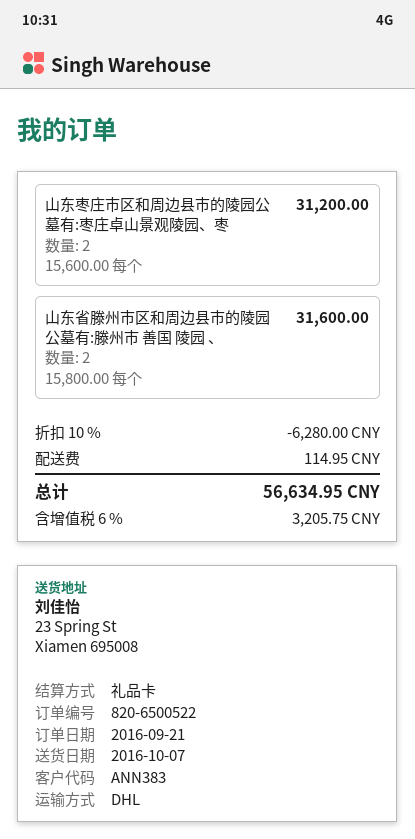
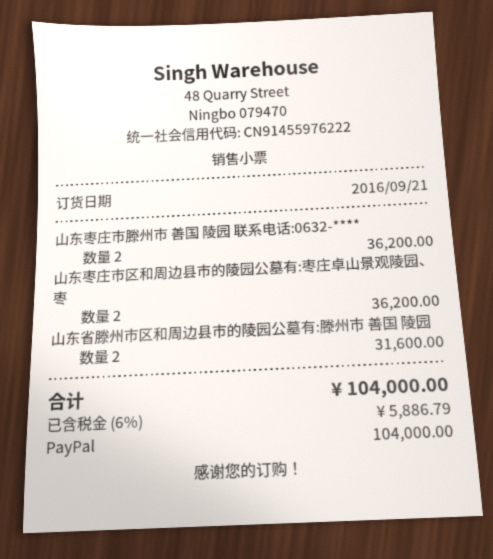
payment method: gift card -> PayPal
山东枣庄市区和周边县市的陵园公墓有:枣庄卓山景观陵园、枣: 2 for 31200.00 -> 2 for 36200.00
山东枣庄市滕州市 善国 陵园 联系电话:0632-****: none -> 2 for 36200.00
discount: 10% = 6280.00 -> none
shipping: 114.95 -> none
tax: 6% = 3205.75 -> 6% = 5886.79
total: 56634.95 -> 104000.00

